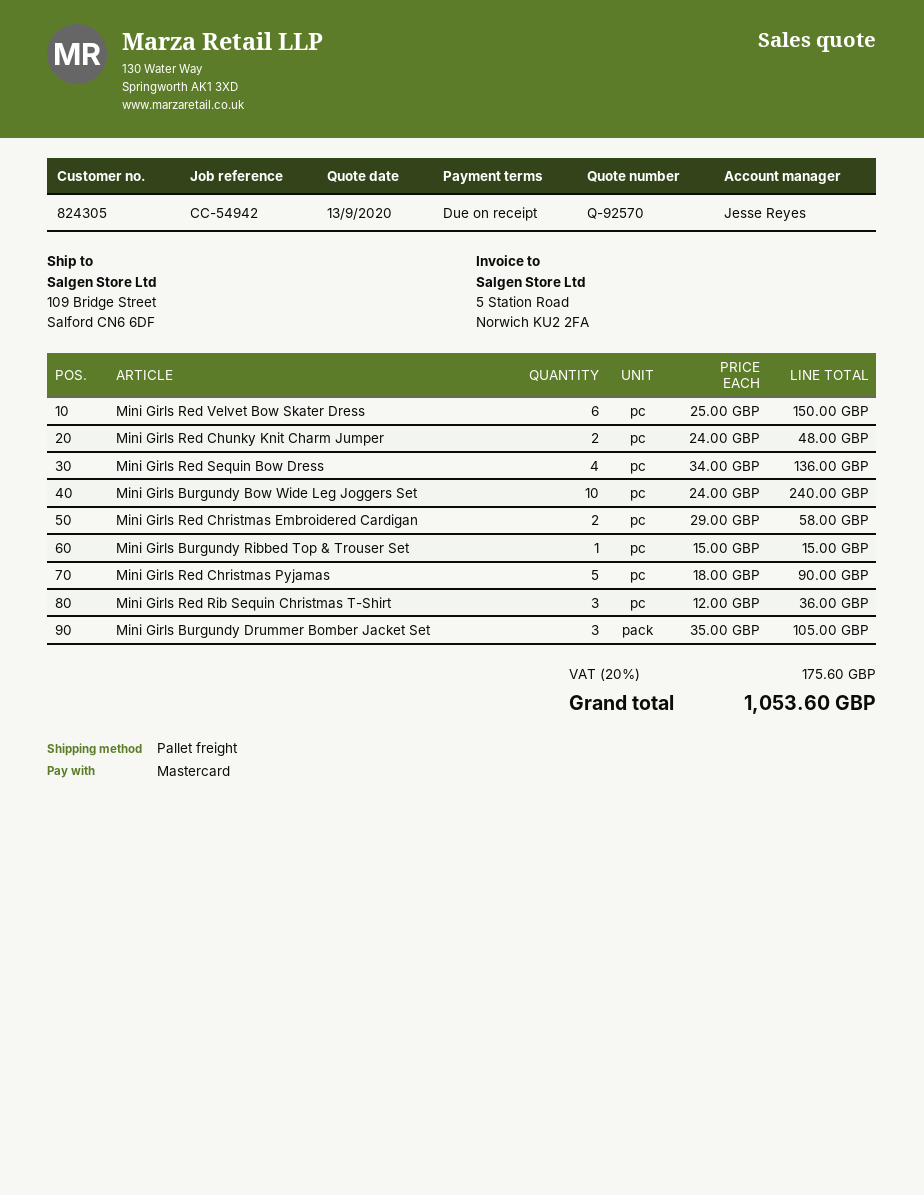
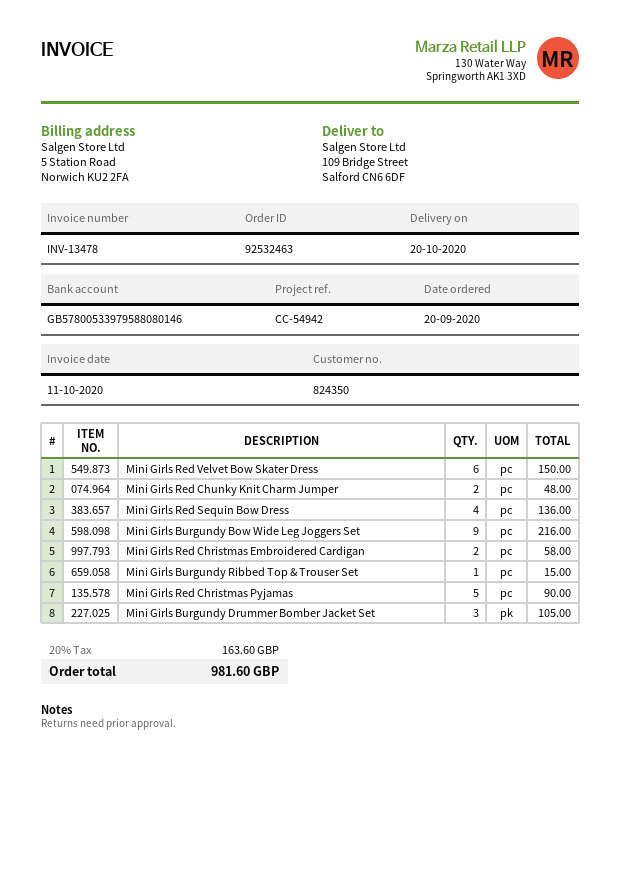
customer number: 824305 -> 824350
Mini Girls Burgundy Bow Wide Leg Joggers Set: 10 for 240.00 -> 9 for 216.00
Mini Girls Red Rib Sequin Christmas T-Shirt: 3 for 36.00 -> none
tax: 20% = 175.60 -> 20% = 163.60
total: 1053.60 -> 981.60

